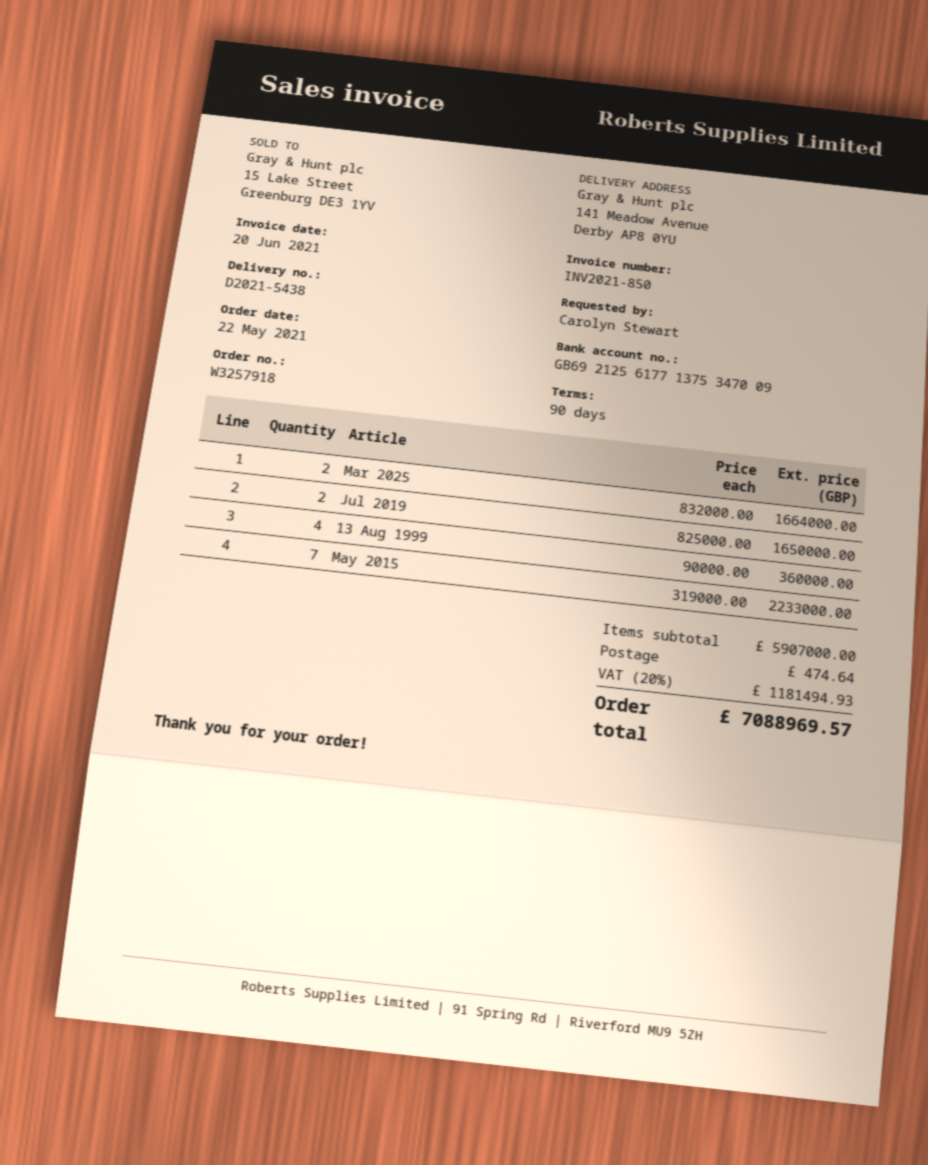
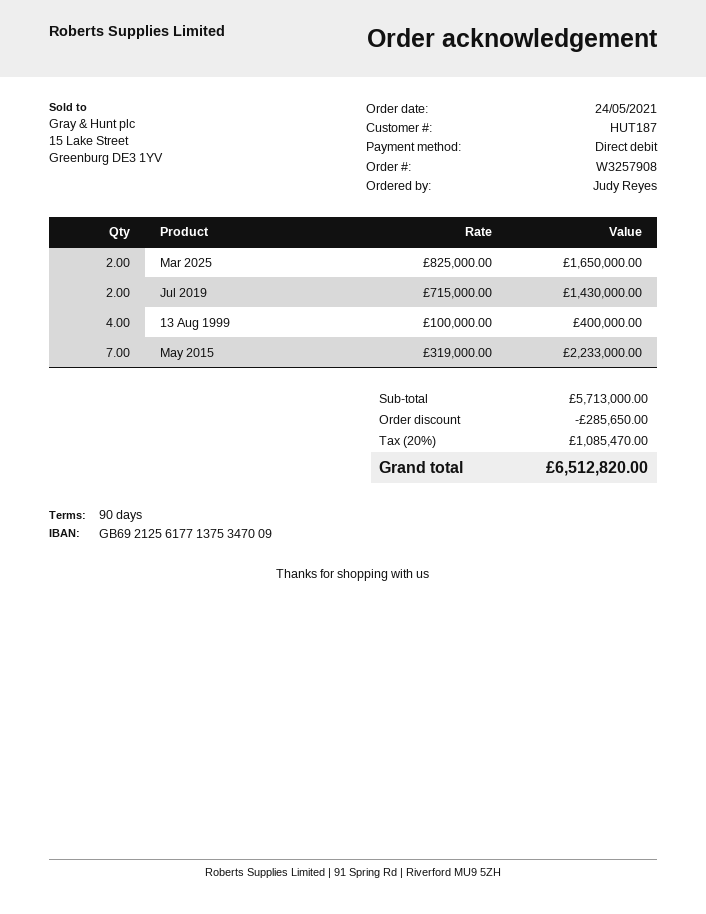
order number: W3257918 -> W3257908
order date: 2021-05-22 -> 2021-05-24
ordered by: Carolyn Stewart -> Judy Reyes
Mar 2025: 2 x 832000.00 = 1664000.00 -> 2 x 825000.00 = 1650000.00
Jul 2019: 2 x 825000.00 = 1650000.00 -> 2 x 715000.00 = 1430000.00
13 Aug 1999: 4 x 90000.00 = 360000.00 -> 4 x 100000.00 = 400000.00
subtotal: 5907000.00 -> 5713000.00
discount: none -> 285650.00
shipping: 474.64 -> none
tax: 20% = 1181494.93 -> 20% = 1085470.00
total: 7088969.57 -> 6512820.00

